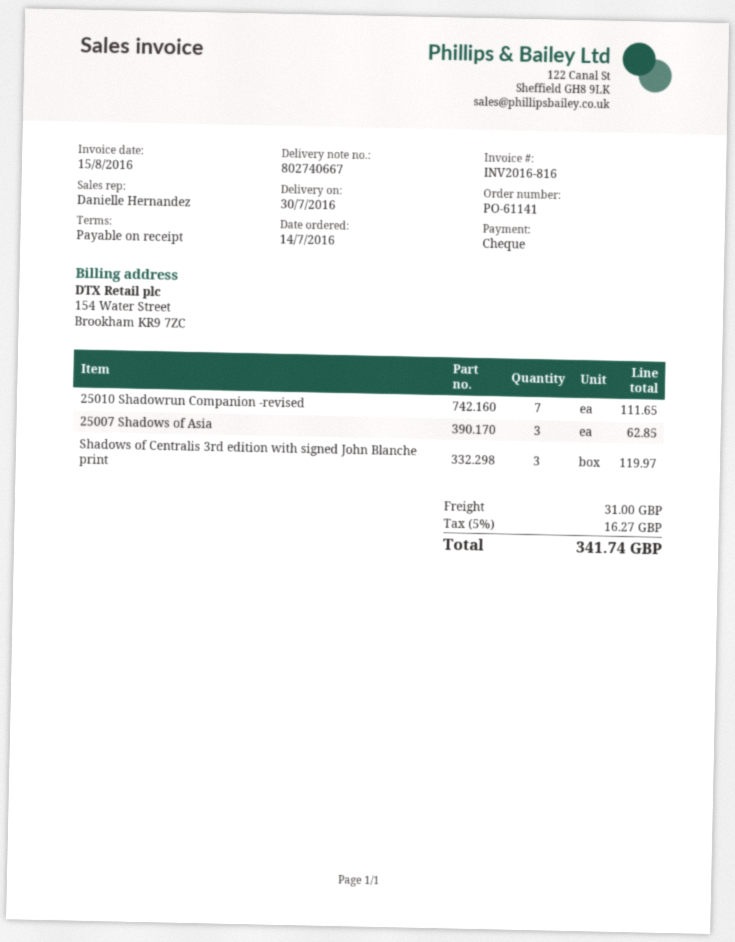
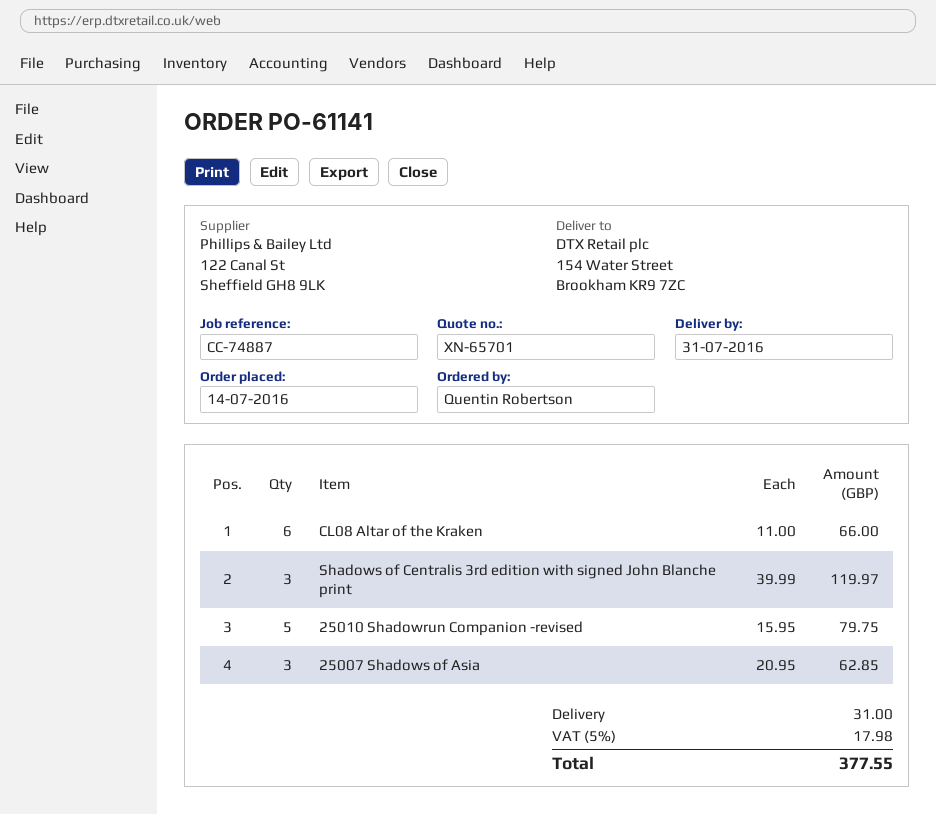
delivery date: 2016-07-30 -> 2016-07-31
25010 Shadowrun Companion -revised: 7 for 111.65 -> 5 for 79.75
CL08 Altar of the Kraken: none -> 6 for 66.00
tax: 5% = 16.27 -> 5% = 17.98
total: 341.74 -> 377.55

